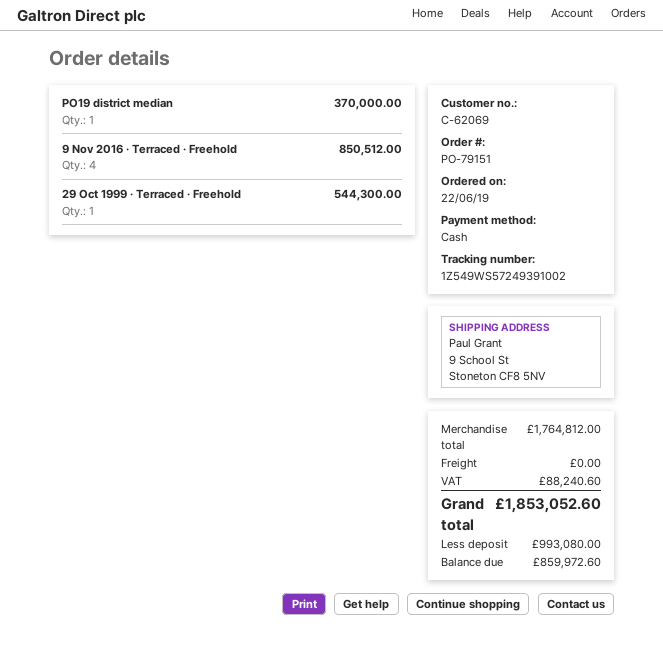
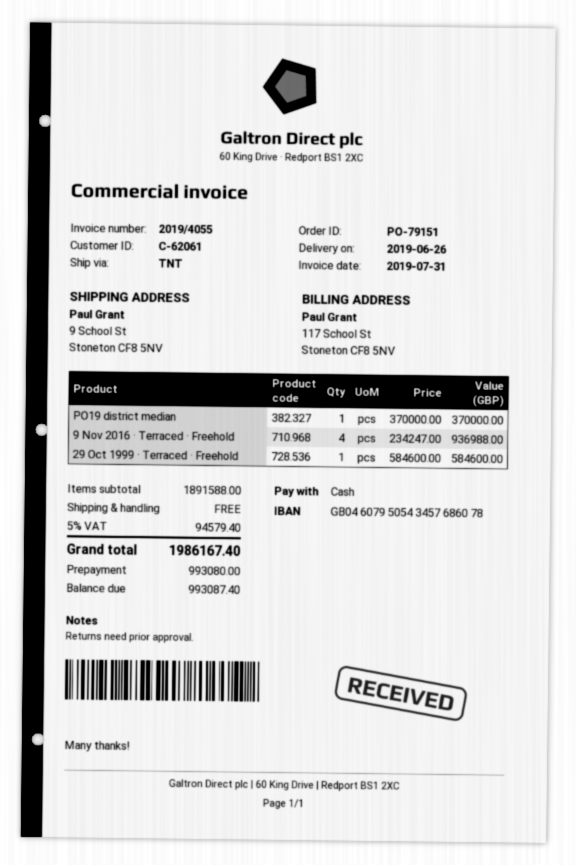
customer number: C-62069 -> C-62061
9 Nov 2016 · Terraced · Freehold: 4 for 850512.00 -> 4 for 936988.00
29 Oct 1999 · Terraced · Freehold: 1 for 544300.00 -> 1 for 584600.00
subtotal: 1764812.00 -> 1891588.00
tax: 88240.60 -> 94579.40
total: 1853052.60 -> 1986167.40
balance: 859972.60 -> 993087.40

